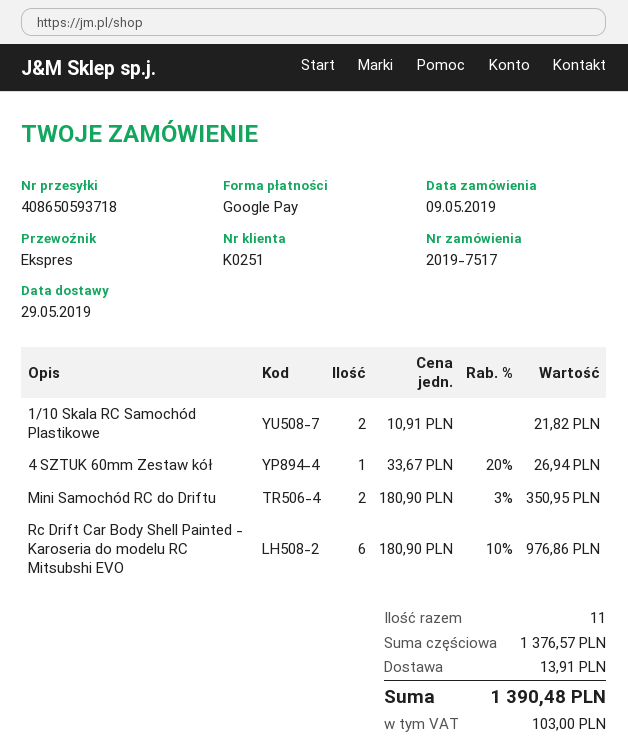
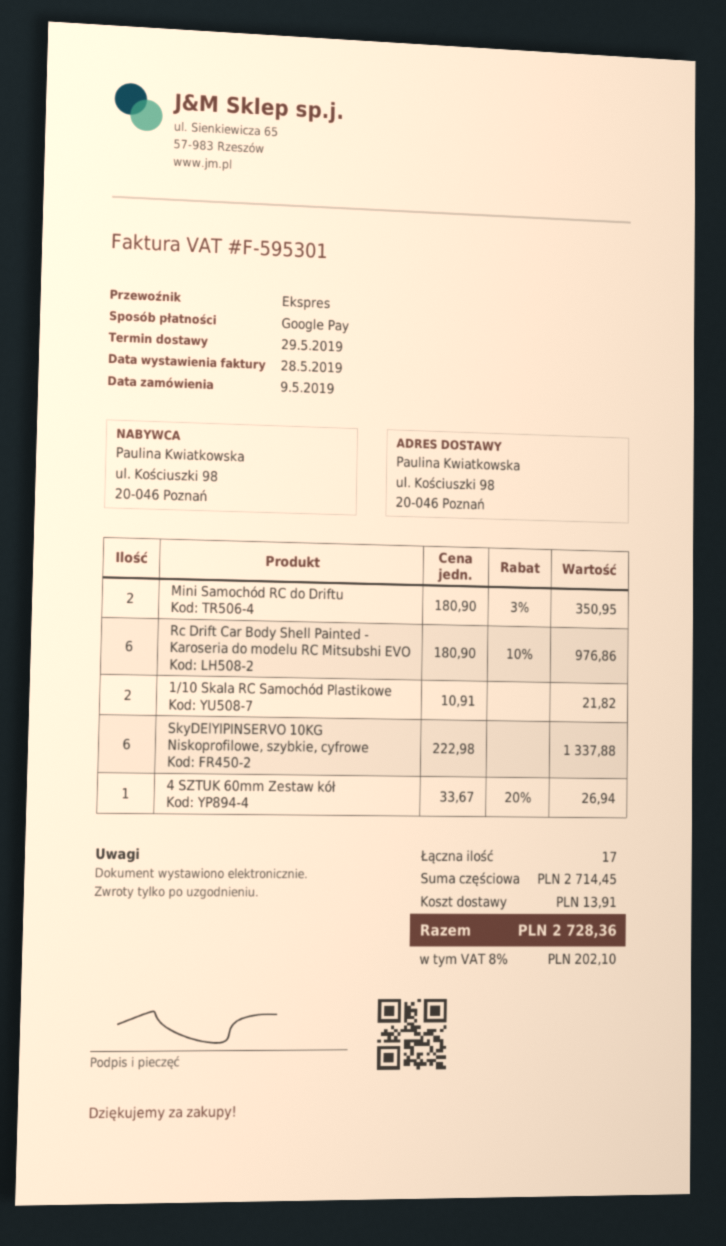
SkyDElYIPINSERVO 10KG Niskoprofilowe, szybkie, cyfrowe: none -> 6 x 222.98 = 1337.88
total quantity: 11 -> 17
subtotal: 1376.57 -> 2714.45
tax: 103.00 -> 202.10
total: 1390.48 -> 2728.36

